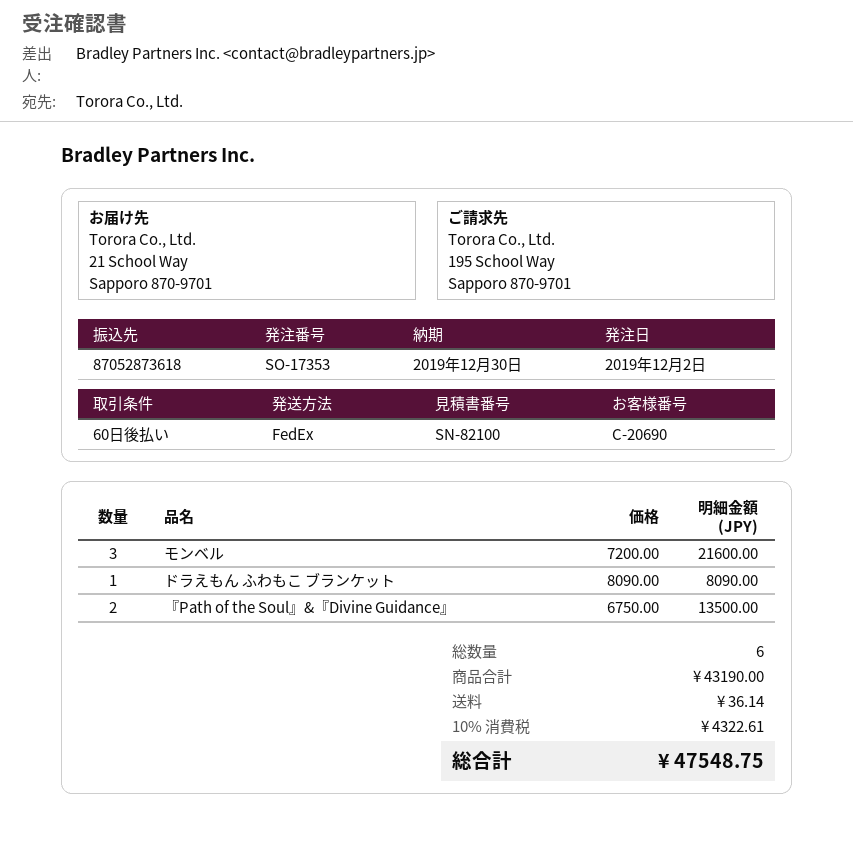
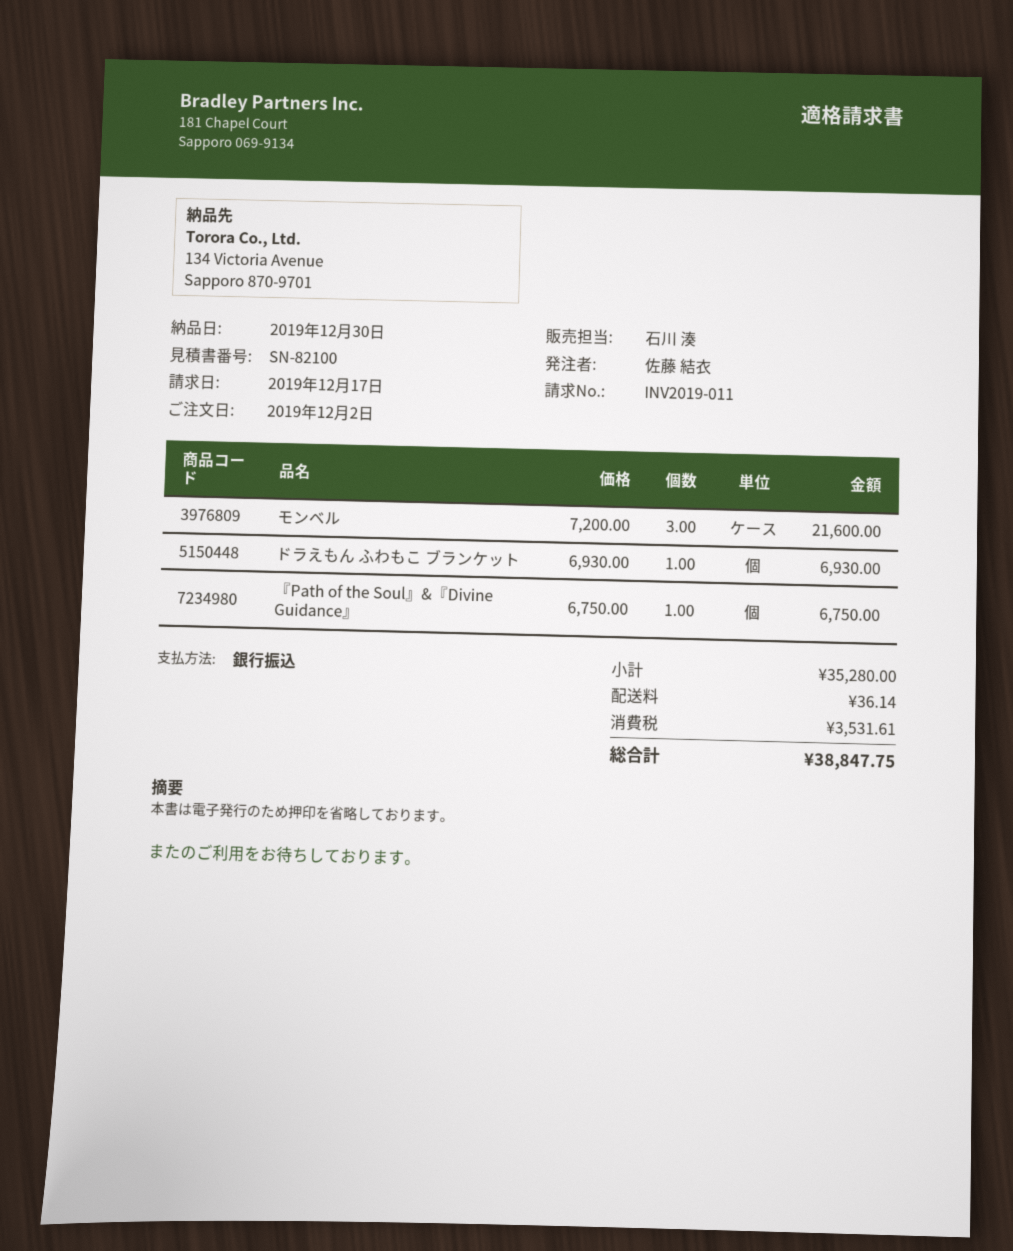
ship to: 21 School Way, Sapporo 870-9701 -> 134 Victoria Avenue, Sapporo 870-9701
ドラえもん ふわもこ ブランケット: 1 x 8090.00 = 8090.00 -> 1 x 6930.00 = 6930.00
『Path of the Soul』&『Divine Guidance』: 2 x 6750.00 = 13500.00 -> 1 x 6750.00 = 6750.00
subtotal: 43190.00 -> 35280.00
tax: 4322.61 -> 3531.61
total: 47548.75 -> 38847.75

